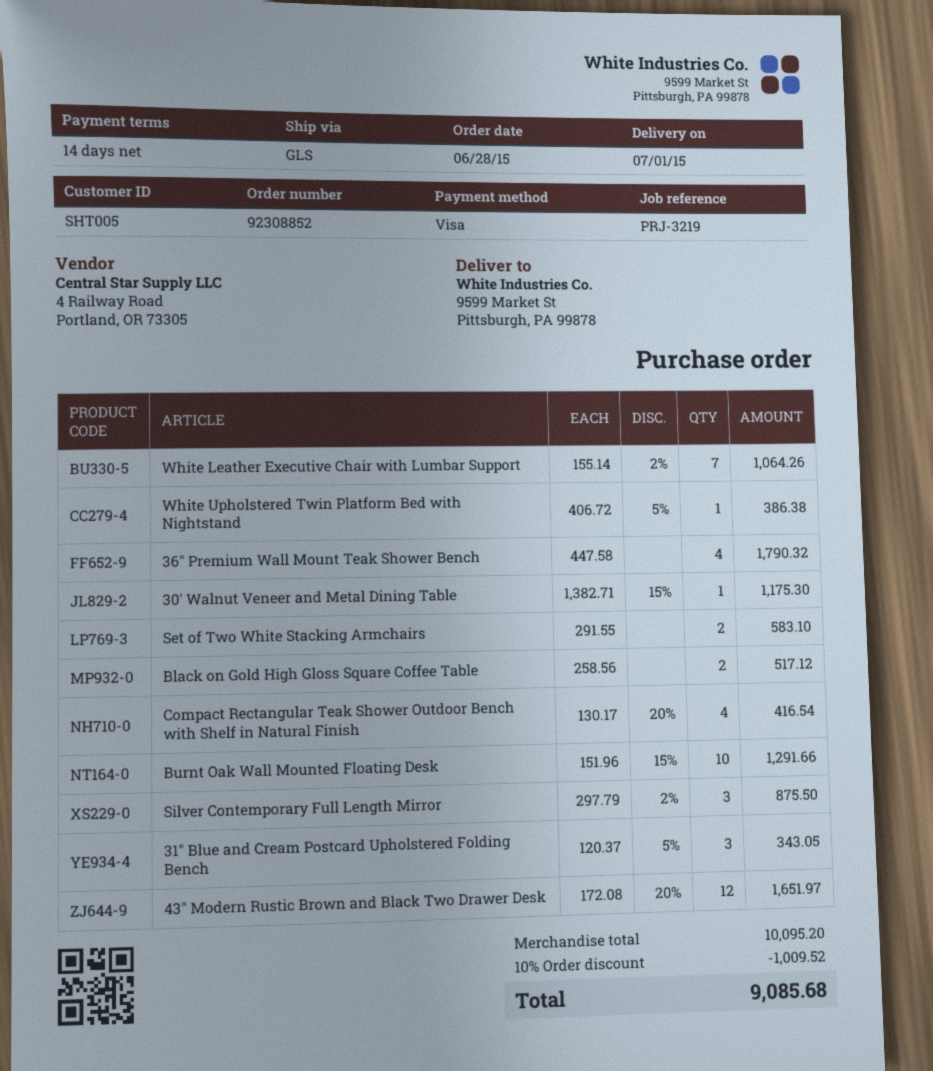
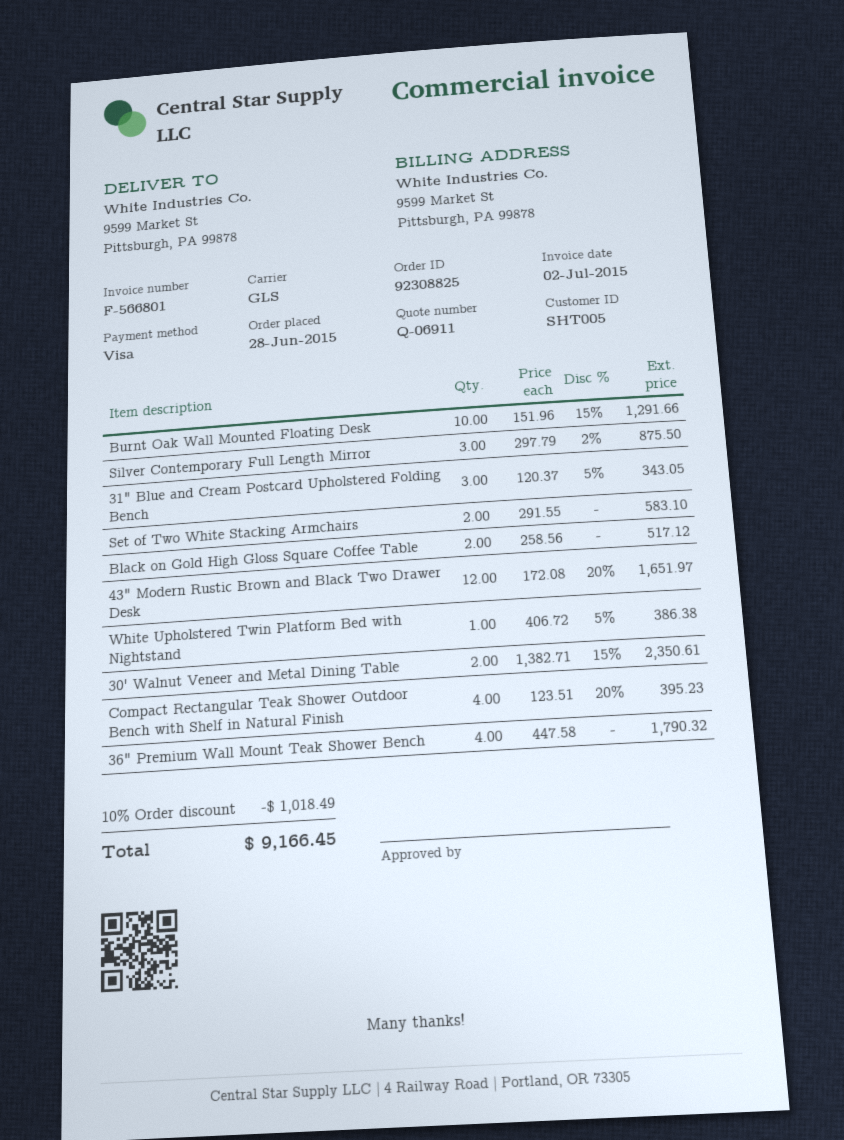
order number: 92308852 -> 92308825
White Leather Executive Chair with Lumbar Support: 7 x 155.14 - 2% = 1064.26 -> none
30' Walnut Veneer and Metal Dining Table: 1 x 1382.71 - 15% = 1175.30 -> 2 x 1382.71 - 15% = 2350.61
Compact Rectangular Teak Shower Outdoor Bench with Shelf in Natural Finish: 4 x 130.17 - 20% = 416.54 -> 4 x 123.51 - 20% = 395.23
discount: 10% = 1009.52 -> 10% = 1018.49
total: 9085.68 -> 9166.45

